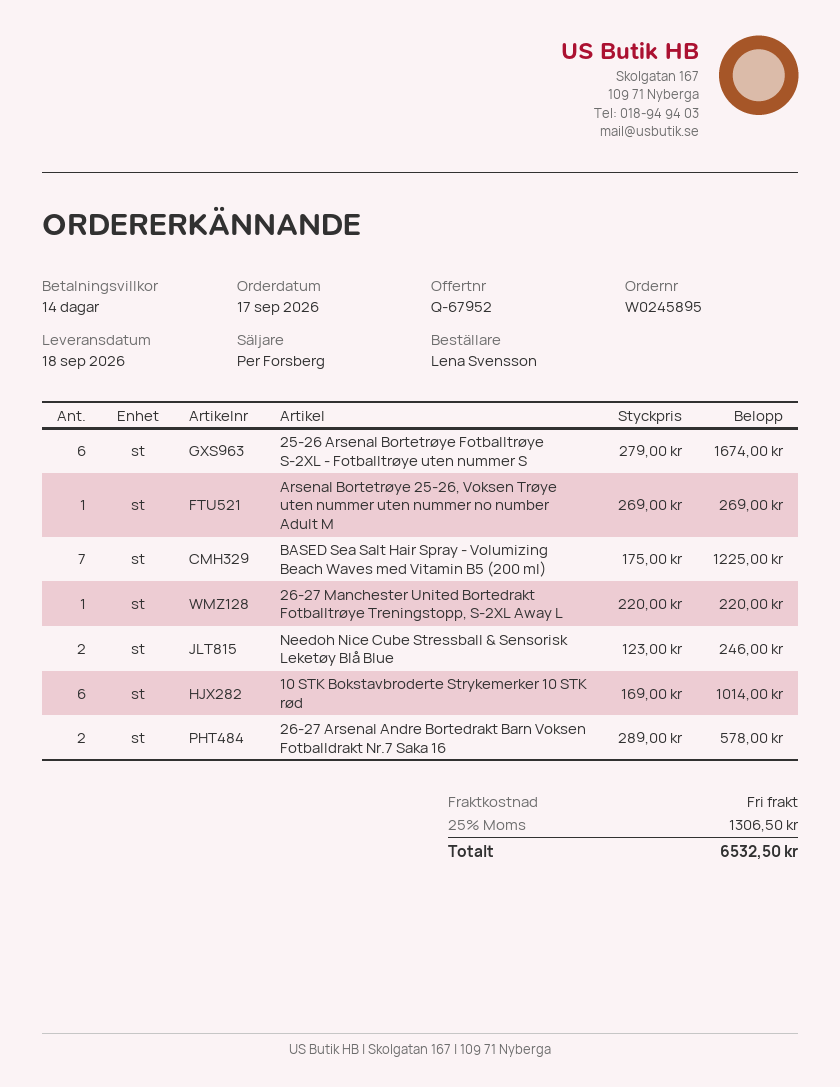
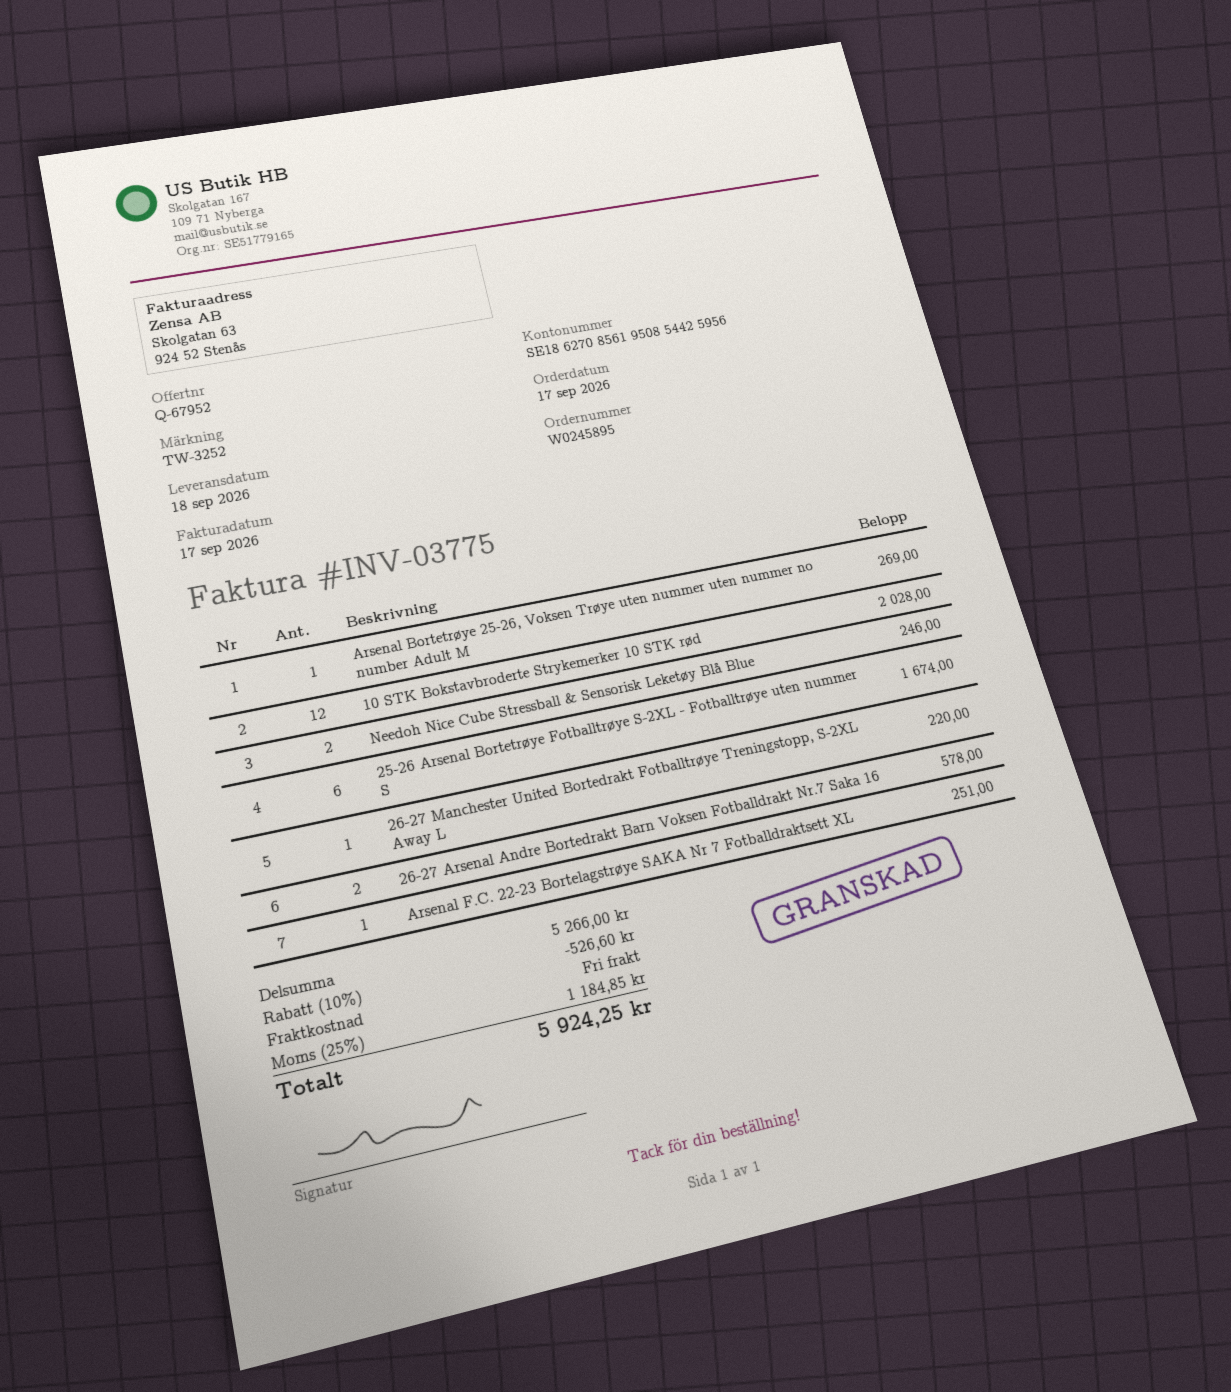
BASED Sea Salt Hair Spray - Volumizing Beach Waves med Vitamin B5 (200 ml): 7 for 1225.00 -> none
10 STK Bokstavbroderte Strykemerker 10 STK rød: 6 for 1014.00 -> 12 for 2028.00
Arsenal F.C. 22-23 Bortelagstrøye SAKA Nr 7 Fotballdraktsett XL: none -> 1 for 251.00
discount: none -> 10% = 526.60
tax: 25% = 1306.50 -> 25% = 1184.85
total: 6532.50 -> 5924.25

